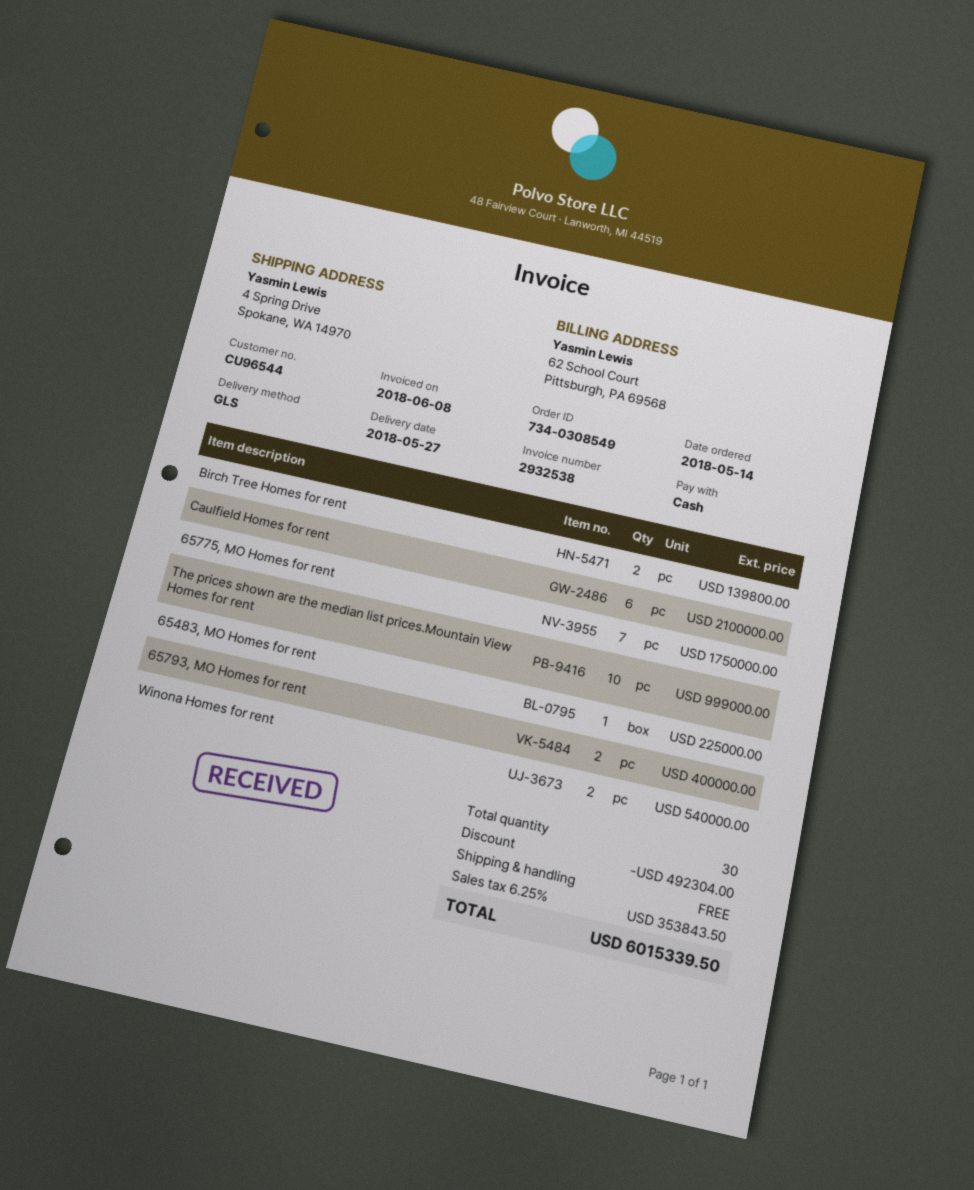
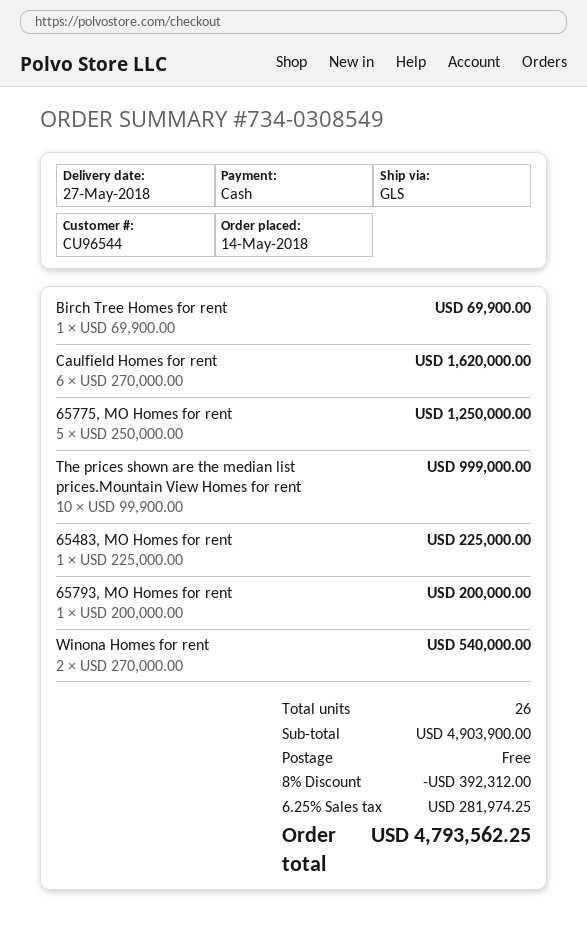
Birch Tree Homes for rent: 2 for 139800.00 -> 1 for 69900.00
Caulfield Homes for rent: 6 for 2100000.00 -> 6 for 1620000.00
65775, MO Homes for rent: 7 for 1750000.00 -> 5 for 1250000.00
65793, MO Homes for rent: 2 for 400000.00 -> 1 for 200000.00
total quantity: 30 -> 26
discount: 492304.00 -> 392312.00
tax: 6.25% = 353843.50 -> 6.25% = 281974.25
total: 6015339.50 -> 4793562.25

